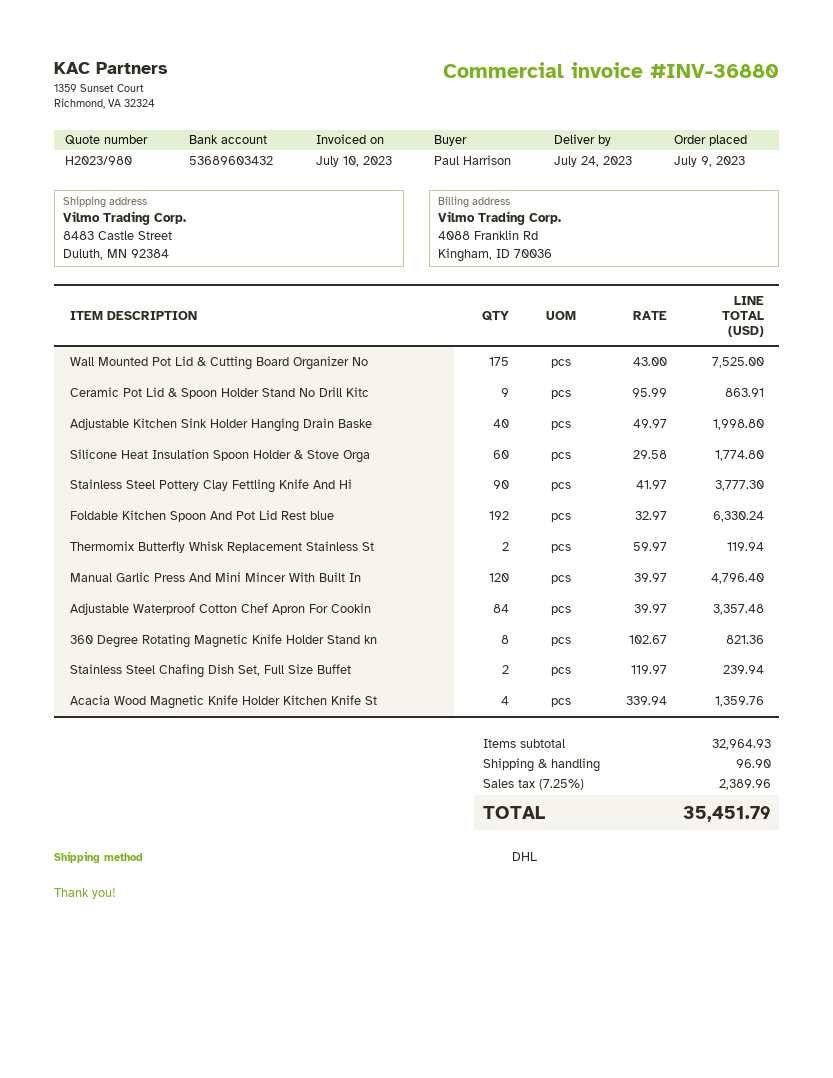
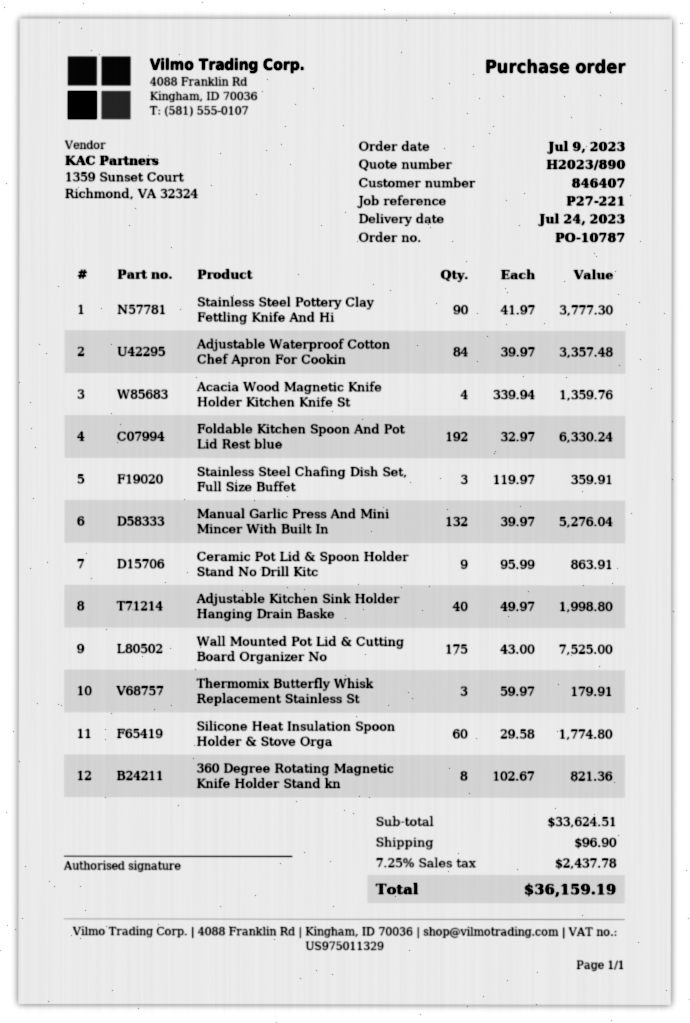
quote number: H2023/980 -> H2023/890
Thermomix Butterfly Whisk Replacement Stainless St: 2 x 59.97 = 119.94 -> 3 x 59.97 = 179.91
Manual Garlic Press And Mini Mincer With Built In: 120 x 39.97 = 4796.40 -> 132 x 39.97 = 5276.04
Stainless Steel Chafing Dish Set, Full Size Buffet: 2 x 119.97 = 239.94 -> 3 x 119.97 = 359.91
subtotal: 32964.93 -> 33624.51
tax: 7.25% = 2389.96 -> 7.25% = 2437.78
total: 35451.79 -> 36159.19

